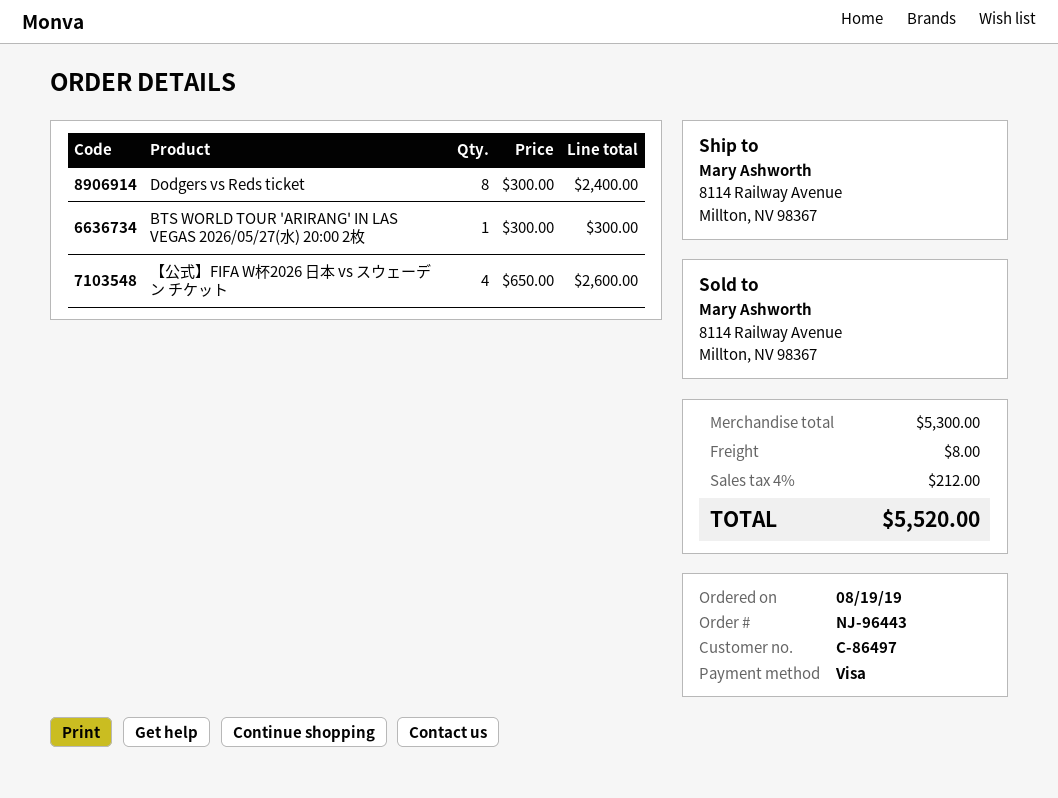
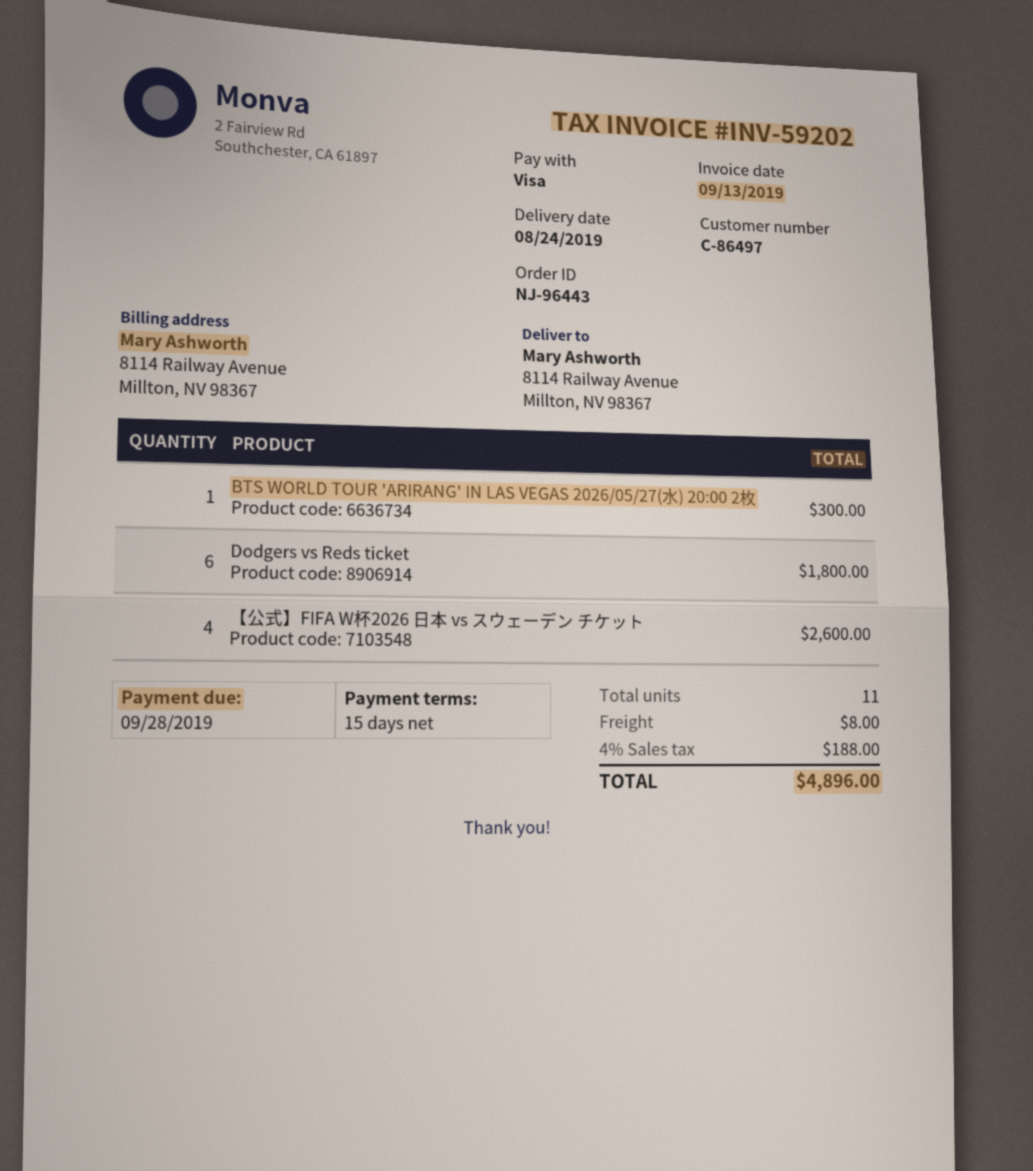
Dodgers vs Reds ticket: 8 for 2400.00 -> 6 for 1800.00
tax: 4% = 212.00 -> 4% = 188.00
total: 5520.00 -> 4896.00

